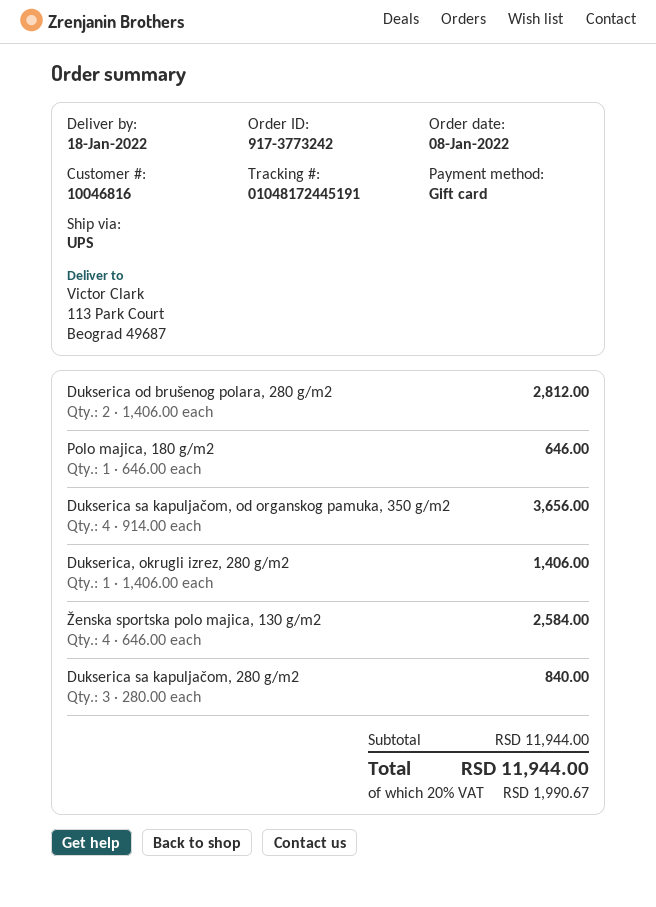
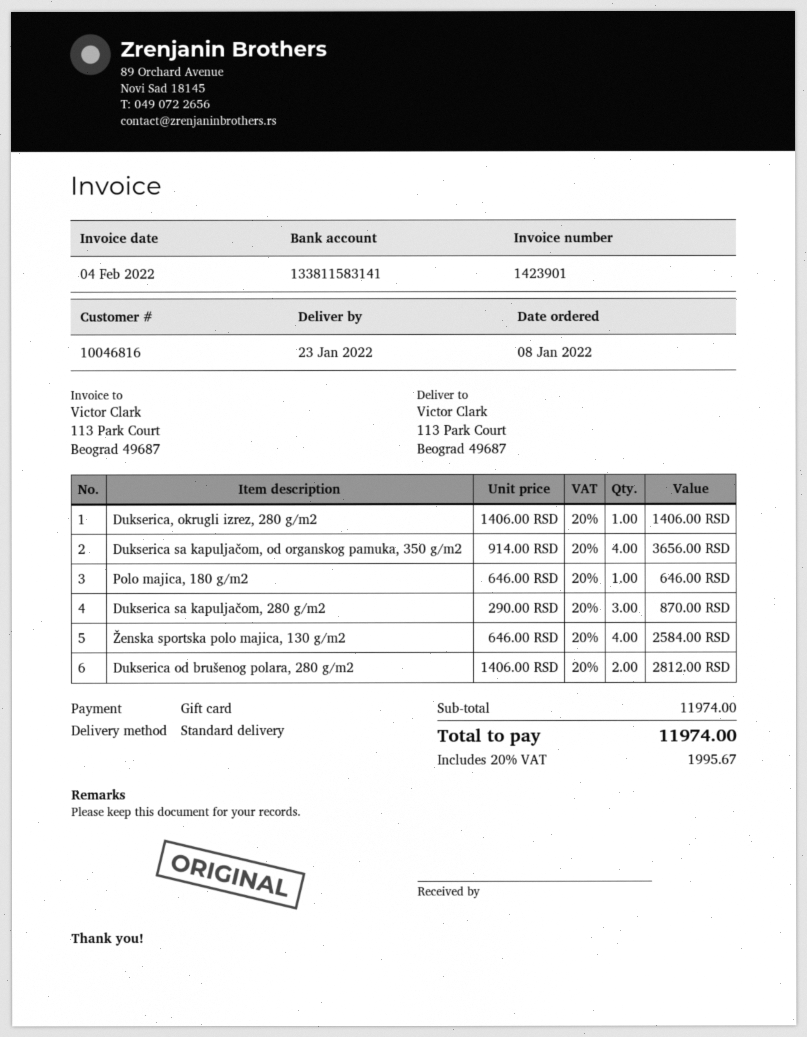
delivery date: 2022-01-18 -> 2022-01-23
shipping method: UPS -> standard
Dukserica sa kapuljačom, 280 g/m2: 3 x 280.00 = 840.00 -> 3 x 290.00 = 870.00
subtotal: 11944.00 -> 11974.00
tax: 20% = 1990.67 -> 20% = 1995.67
total: 11944.00 -> 11974.00

